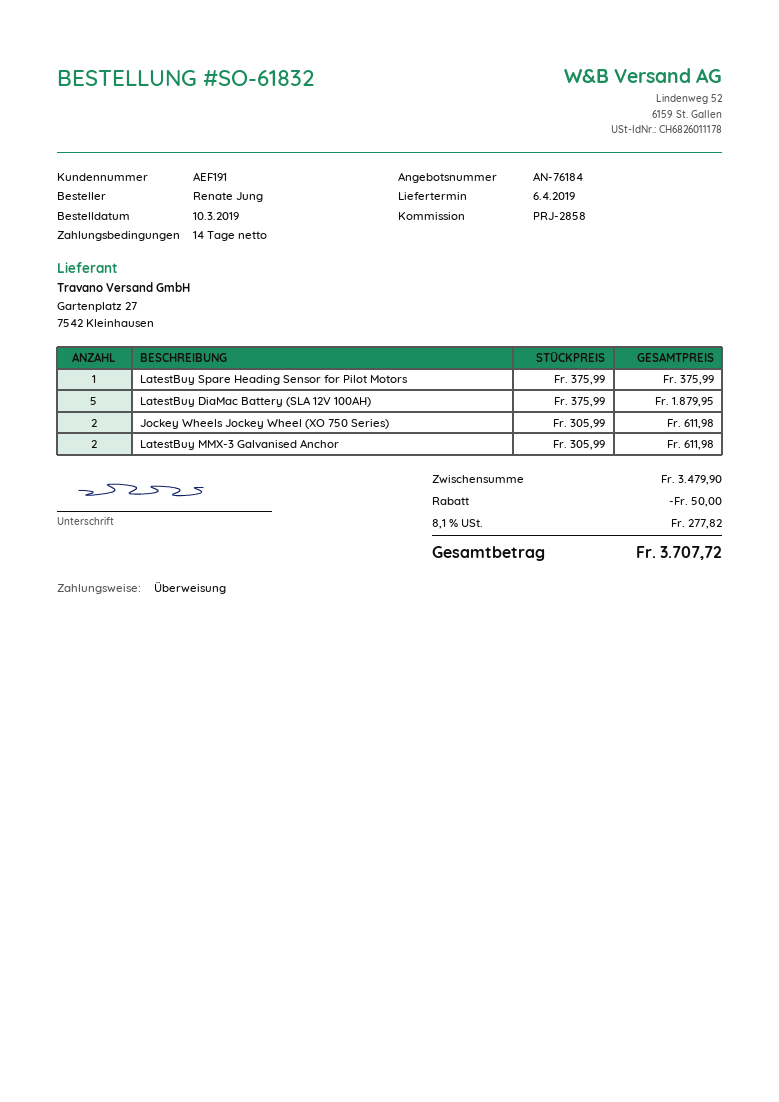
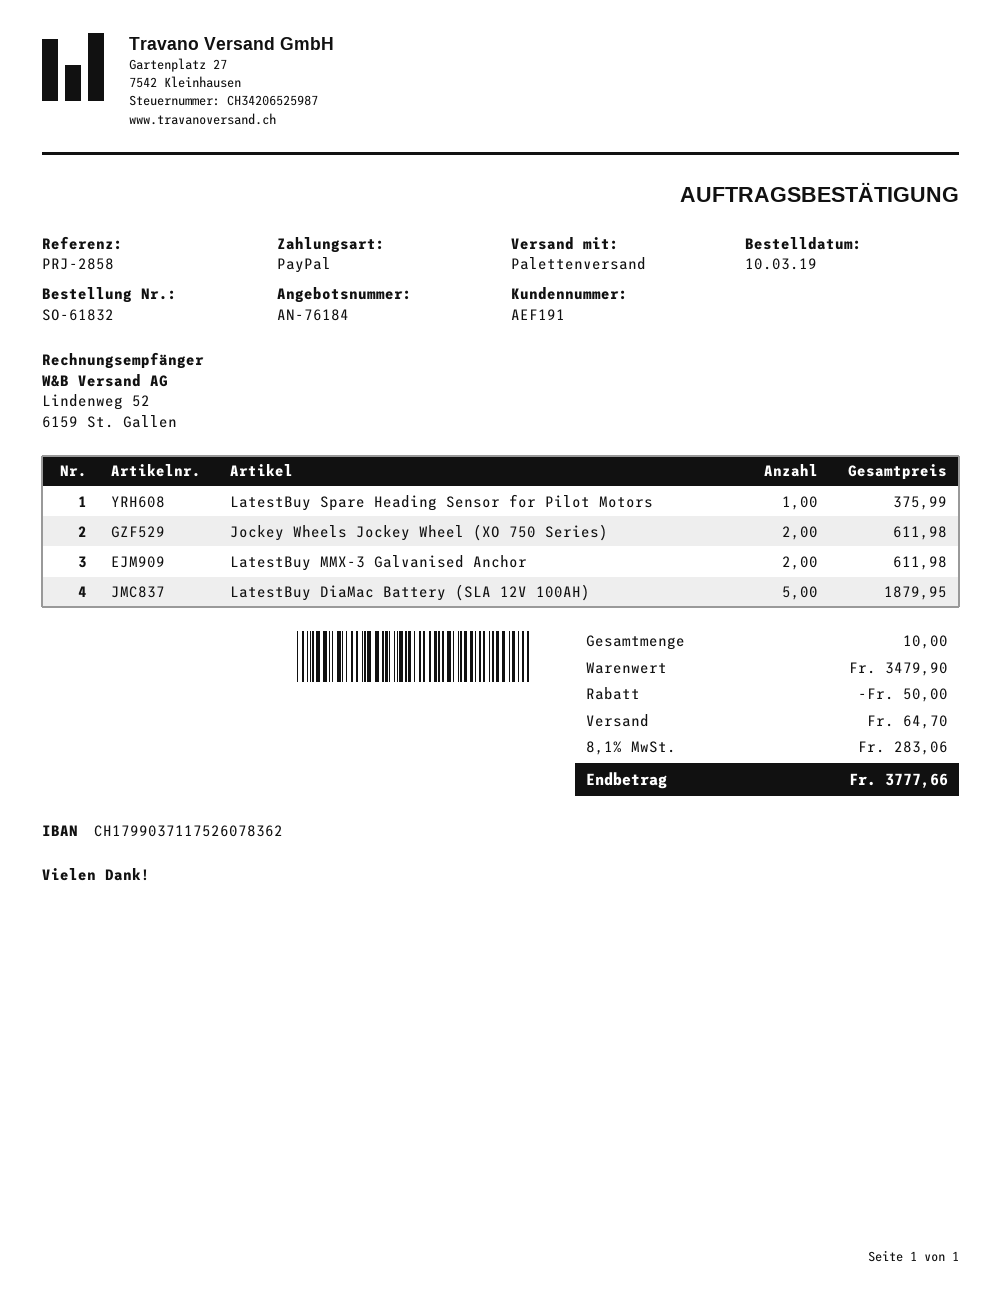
payment method: bank transfer -> PayPal
shipping: none -> 64.70
tax: 8.1% = 277.82 -> 8.1% = 283.06
total: 3707.72 -> 3777.66

